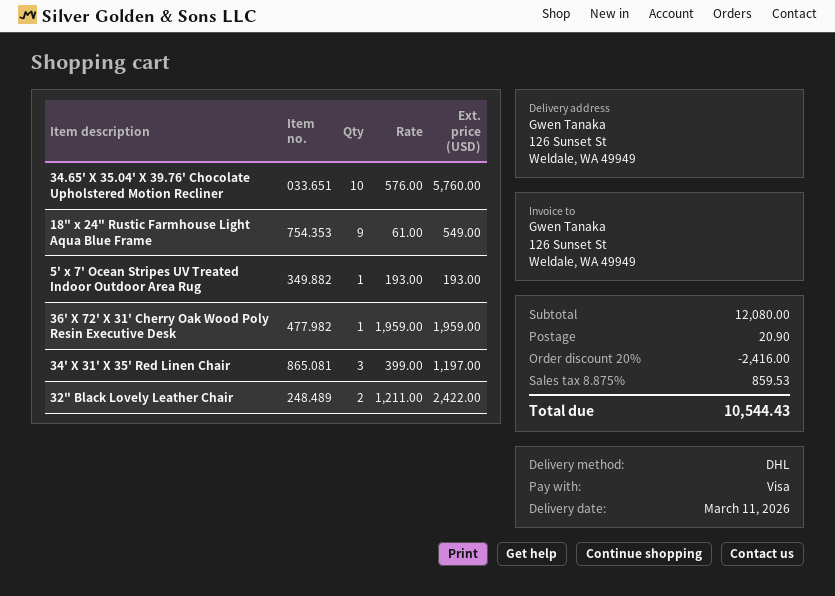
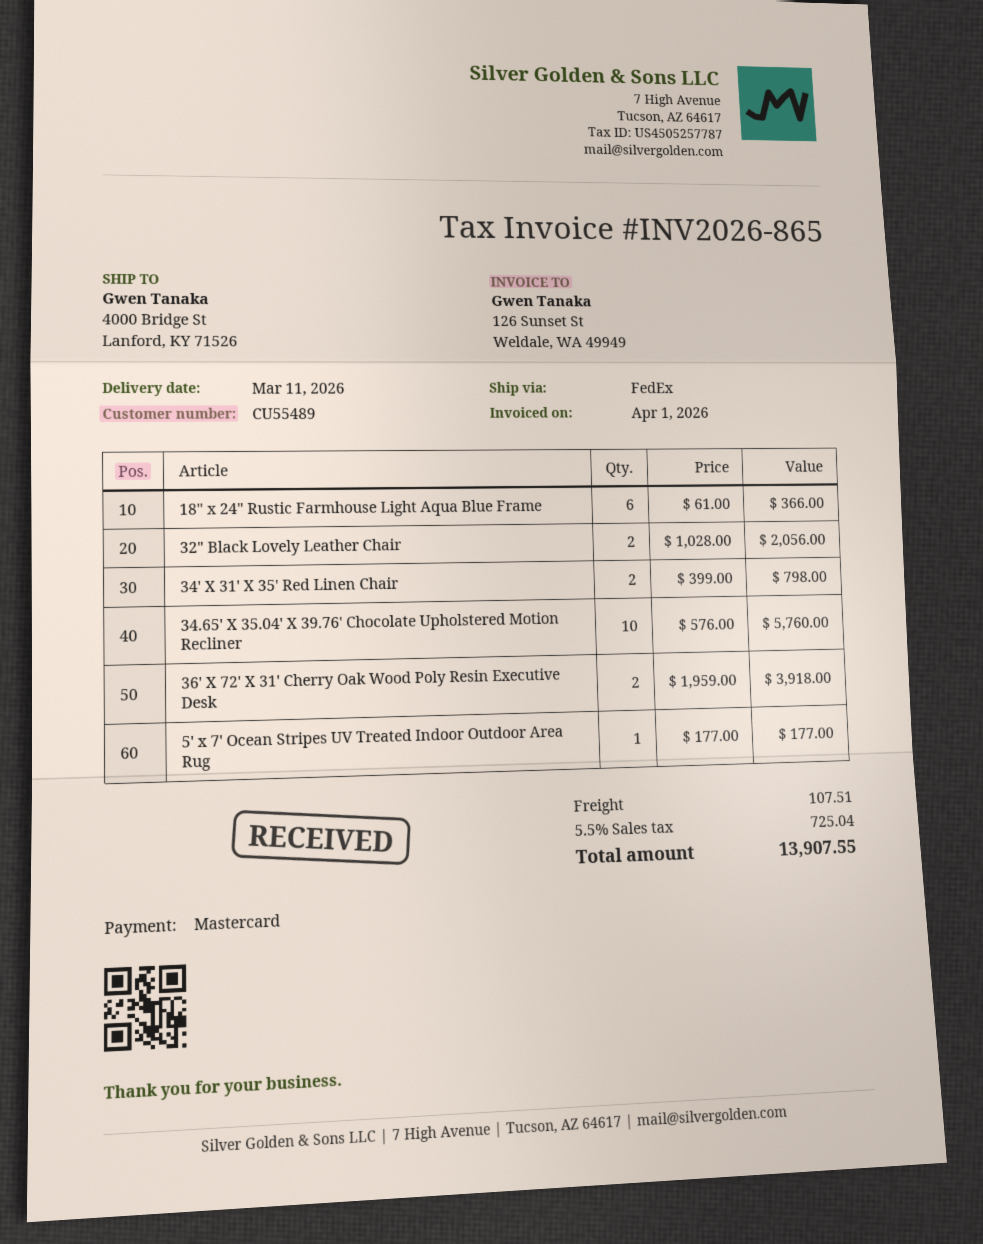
payment method: Visa -> Mastercard
shipping method: DHL -> FedEx
ship to: 126 Sunset St, Weldale, WA 49949 -> 4000 Bridge St, Lanford, KY 71526
18" x 24" Rustic Farmhouse Light Aqua Blue Frame: 9 x 61.00 = 549.00 -> 6 x 61.00 = 366.00
5' x 7' Ocean Stripes UV Treated Indoor Outdoor Area Rug: 1 x 193.00 = 193.00 -> 1 x 177.00 = 177.00
36' X 72' X 31' Cherry Oak Wood Poly Resin Executive Desk: 1 x 1959.00 = 1959.00 -> 2 x 1959.00 = 3918.00
34' X 31' X 35' Red Linen Chair: 3 x 399.00 = 1197.00 -> 2 x 399.00 = 798.00
32" Black Lovely Leather Chair: 2 x 1211.00 = 2422.00 -> 2 x 1028.00 = 2056.00
discount: 20% = 2416.00 -> none
shipping: 20.90 -> 107.51
tax: 8.875% = 859.53 -> 5.5% = 725.04
total: 10544.43 -> 13907.55

